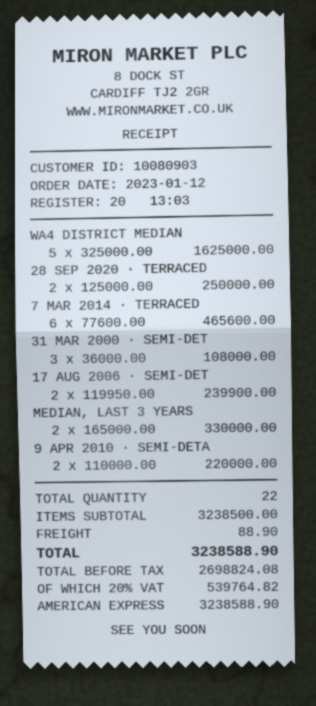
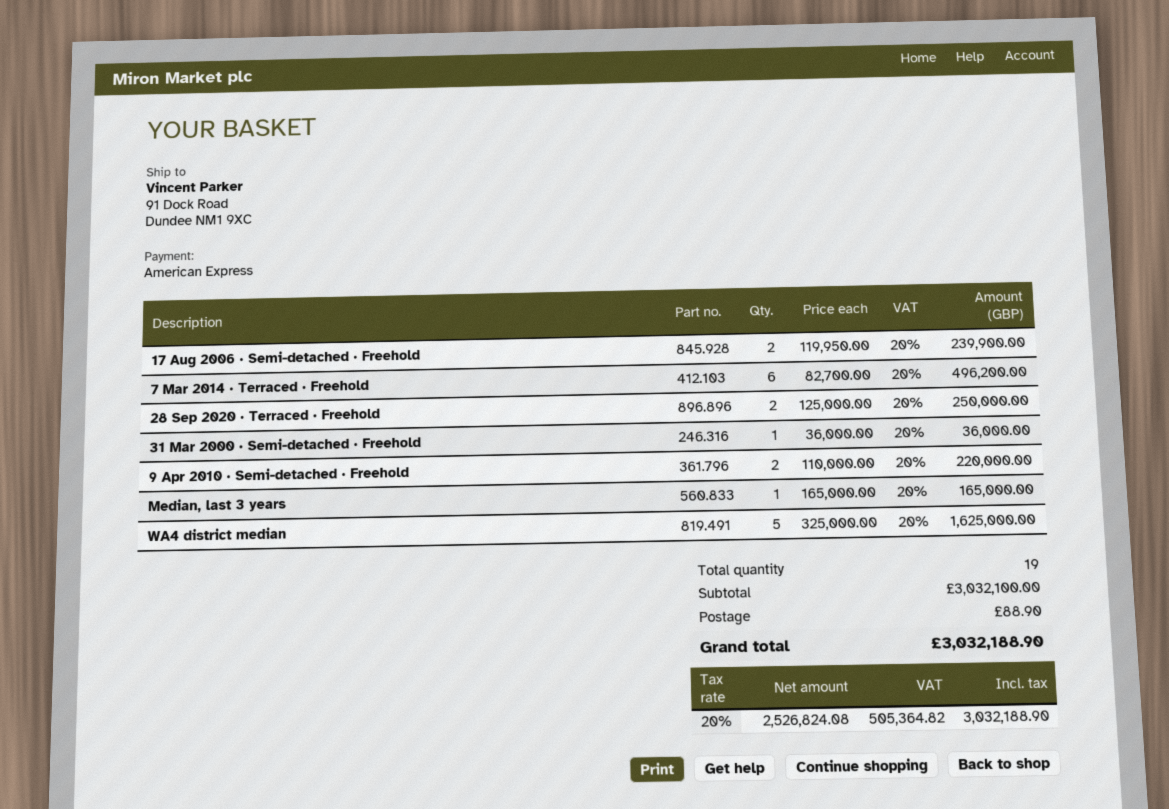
7 MAR 2014 · TERRACED: 6 x 77600.00 = 465600.00 -> 6 x 82700.00 = 496200.00
31 MAR 2000 · SEMI-DET: 3 x 36000.00 = 108000.00 -> 1 x 36000.00 = 36000.00
MEDIAN, LAST 3 YEARS: 2 x 165000.00 = 330000.00 -> 1 x 165000.00 = 165000.00
total quantity: 22 -> 19
subtotal: 3238500.00 -> 3032100.00
net: 2698824.08 -> 2526824.08
tax: 20% = 539764.82 -> 20% = 505364.82
total: 3238588.90 -> 3032188.90

